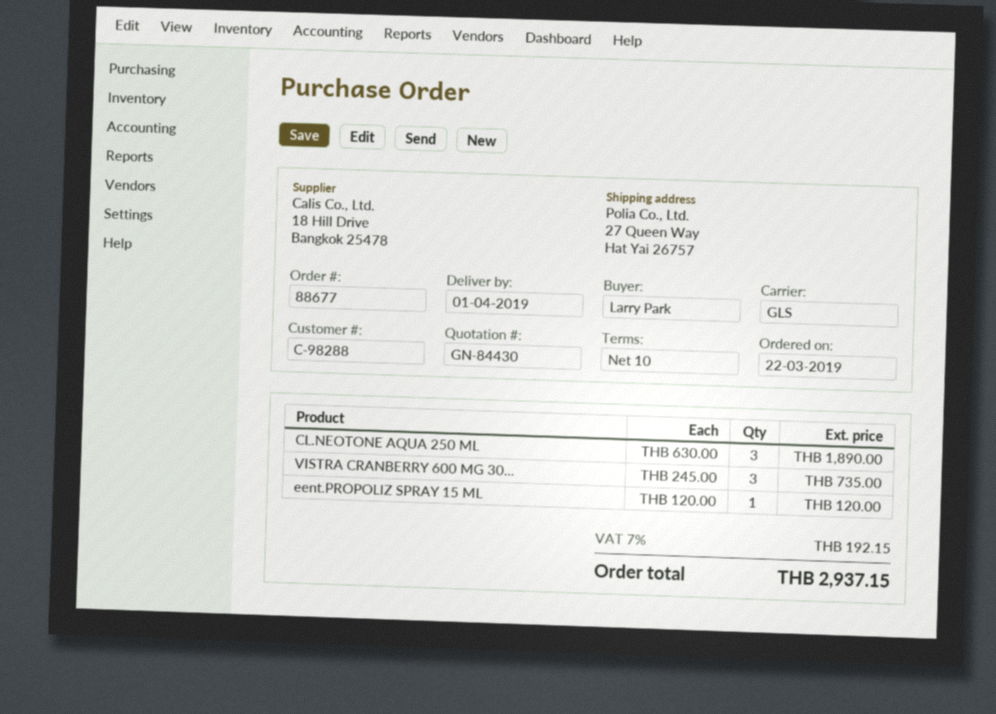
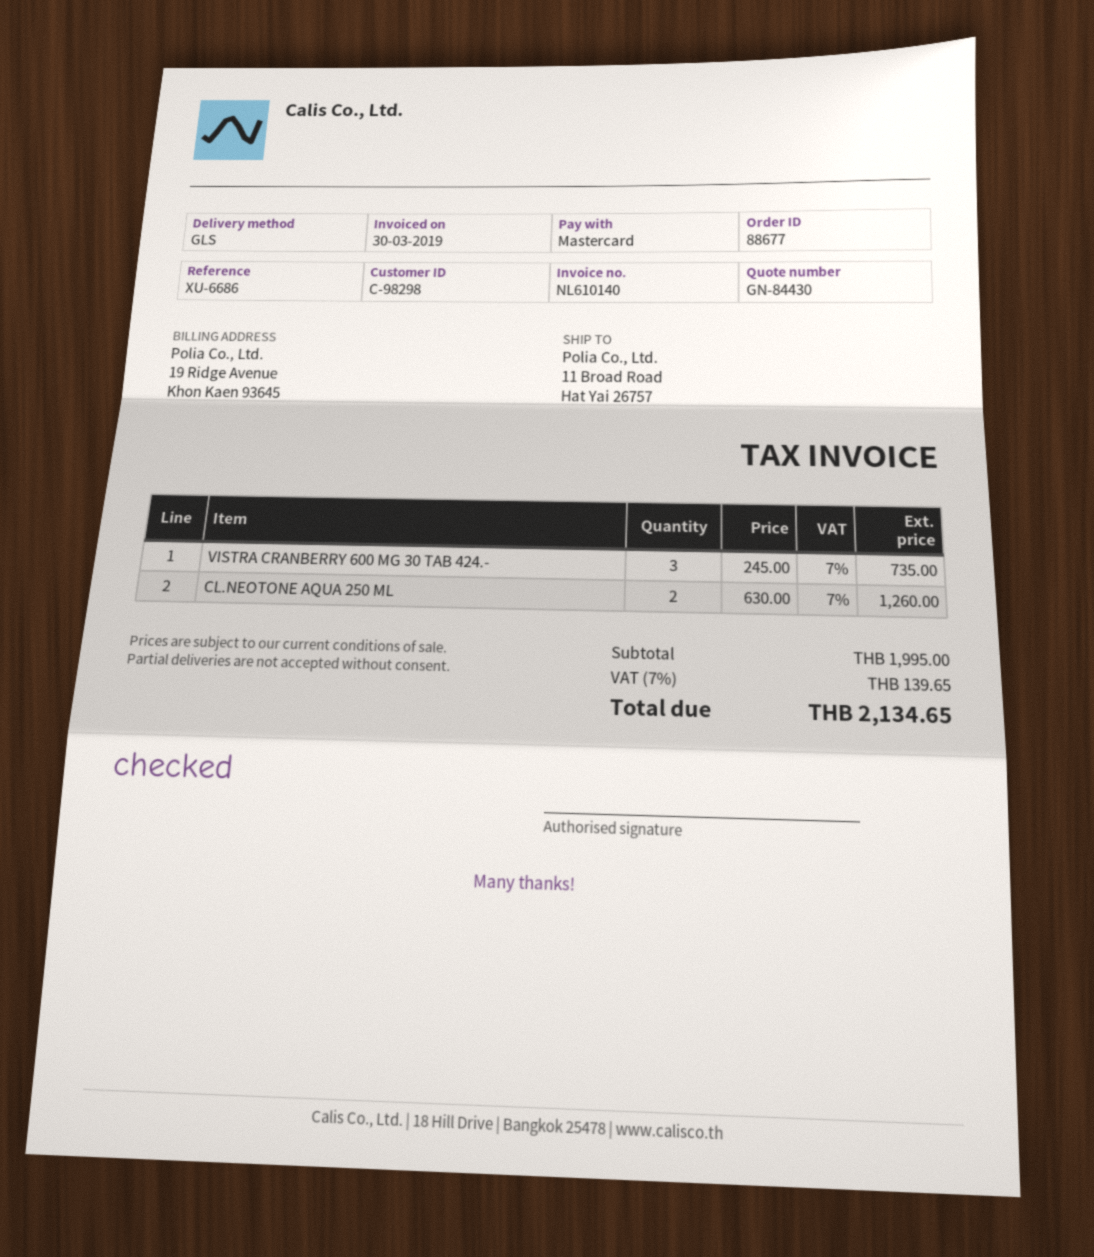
customer number: C-98288 -> C-98298
ship to: 27 Queen Way, Hat Yai 26757 -> 11 Broad Road, Hat Yai 26757
CL.NEOTONE AQUA 250 ML: 3 x 630.00 = 1890.00 -> 2 x 630.00 = 1260.00
eent.PROPOLIZ SPRAY 15 ML: 1 x 120.00 = 120.00 -> none
tax: 7% = 192.15 -> 7% = 139.65
total: 2937.15 -> 2134.65

